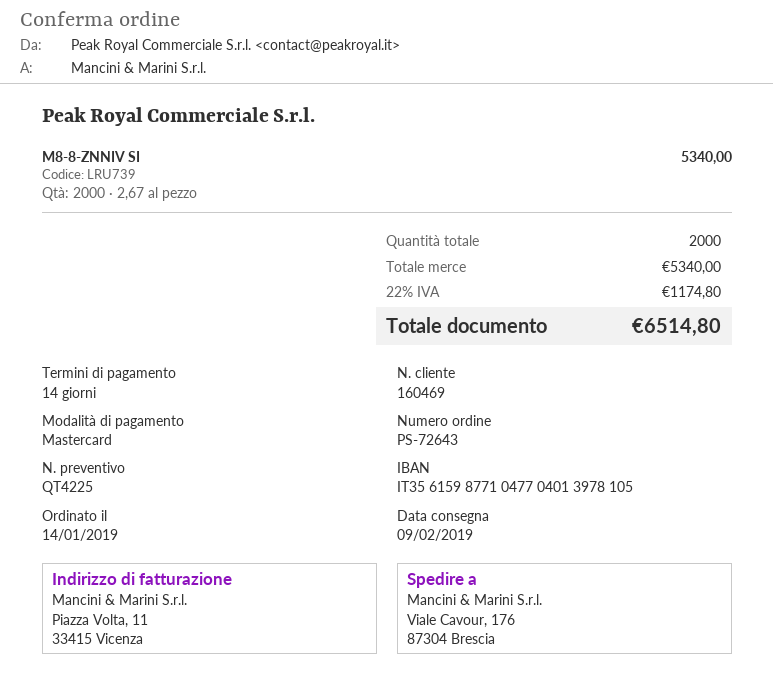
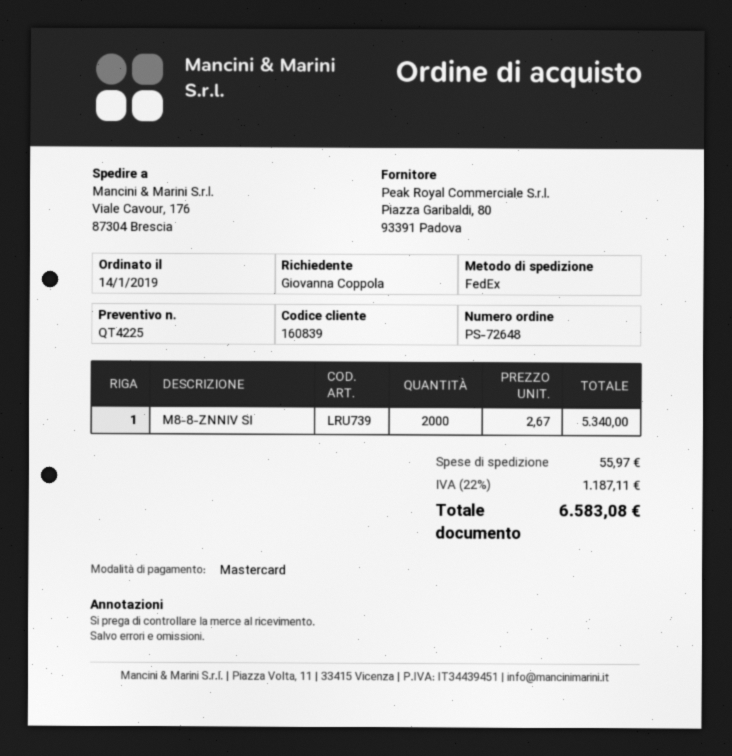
order number: PS-72643 -> PS-72648
customer number: 160469 -> 160839
shipping: none -> 55.97
tax: 22% = 1174.80 -> 22% = 1187.11
total: 6514.80 -> 6583.08

